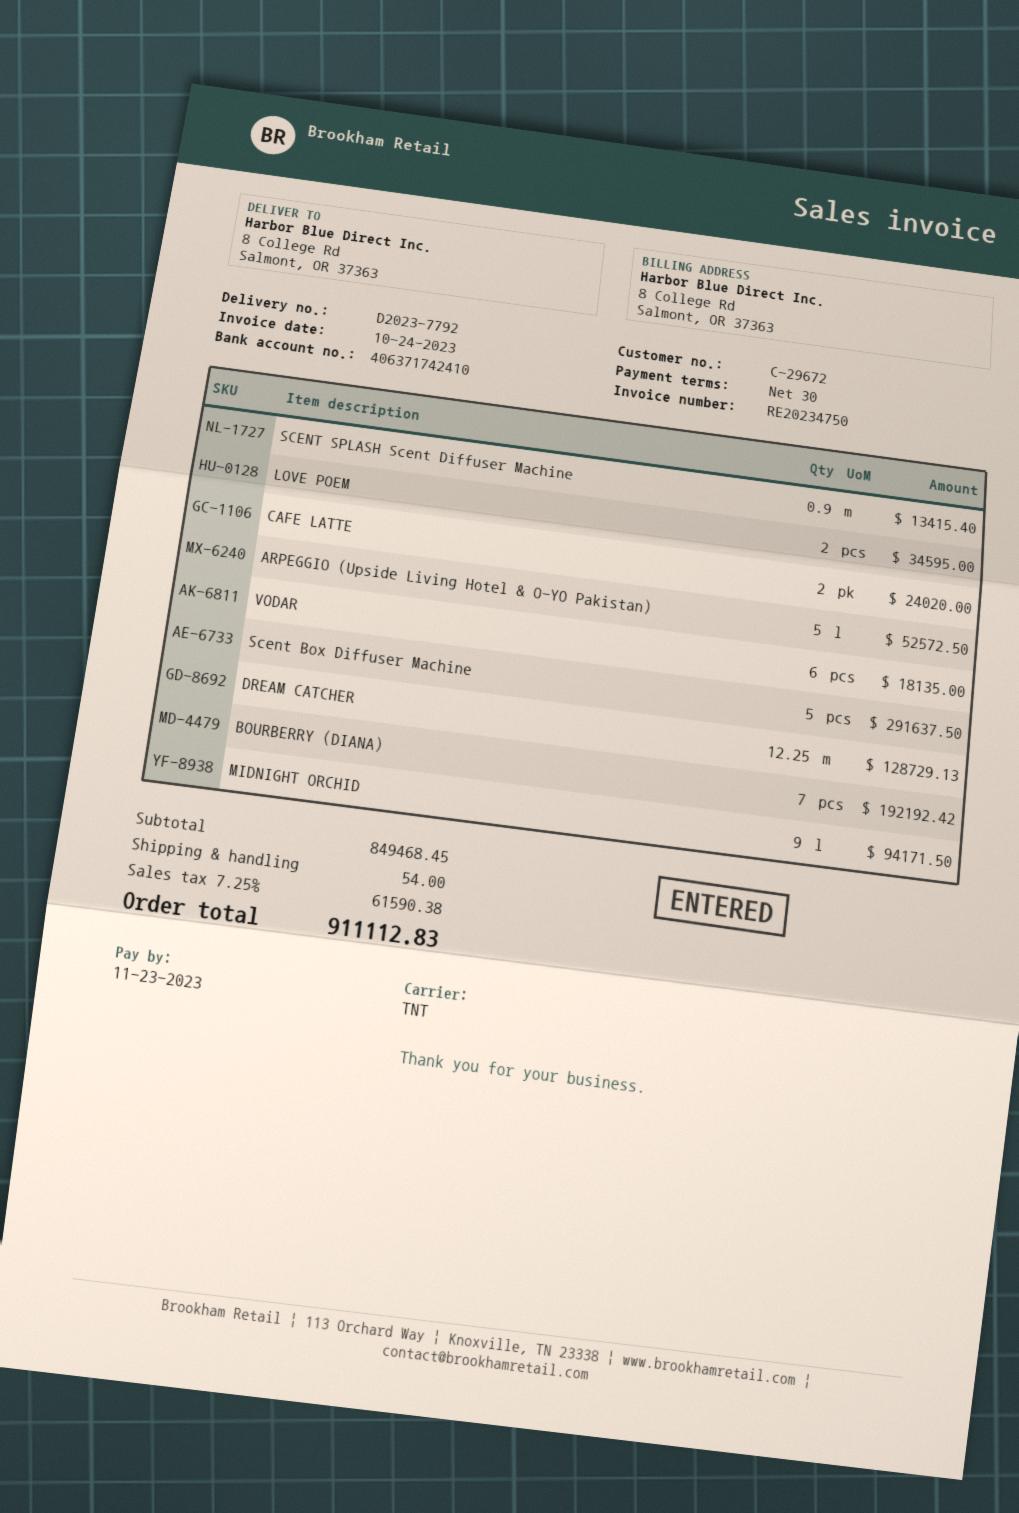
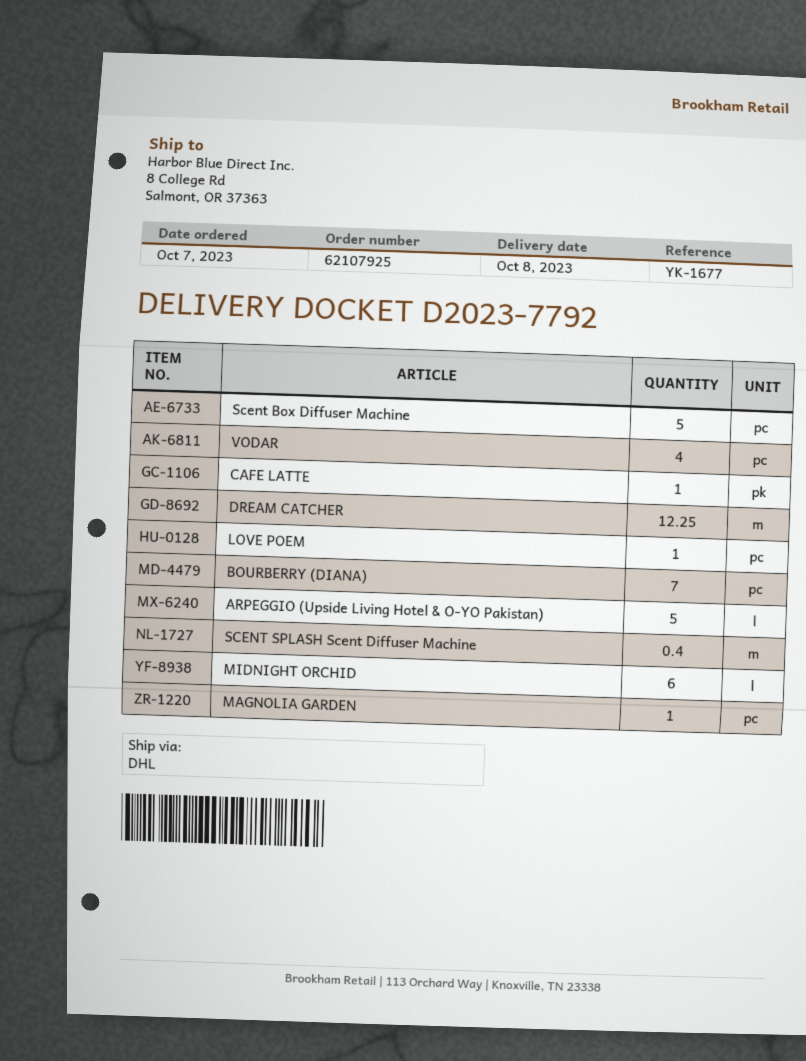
shipping method: TNT -> DHL
SCENT SPLASH Scent Diffuser Machine: 0.9 -> 0.4
LOVE POEM: 2 -> 1
CAFE LATTE: 2 -> 1
VODAR: 6 -> 4
MIDNIGHT ORCHID: 9 -> 6
MAGNOLIA GARDEN: none -> 1

